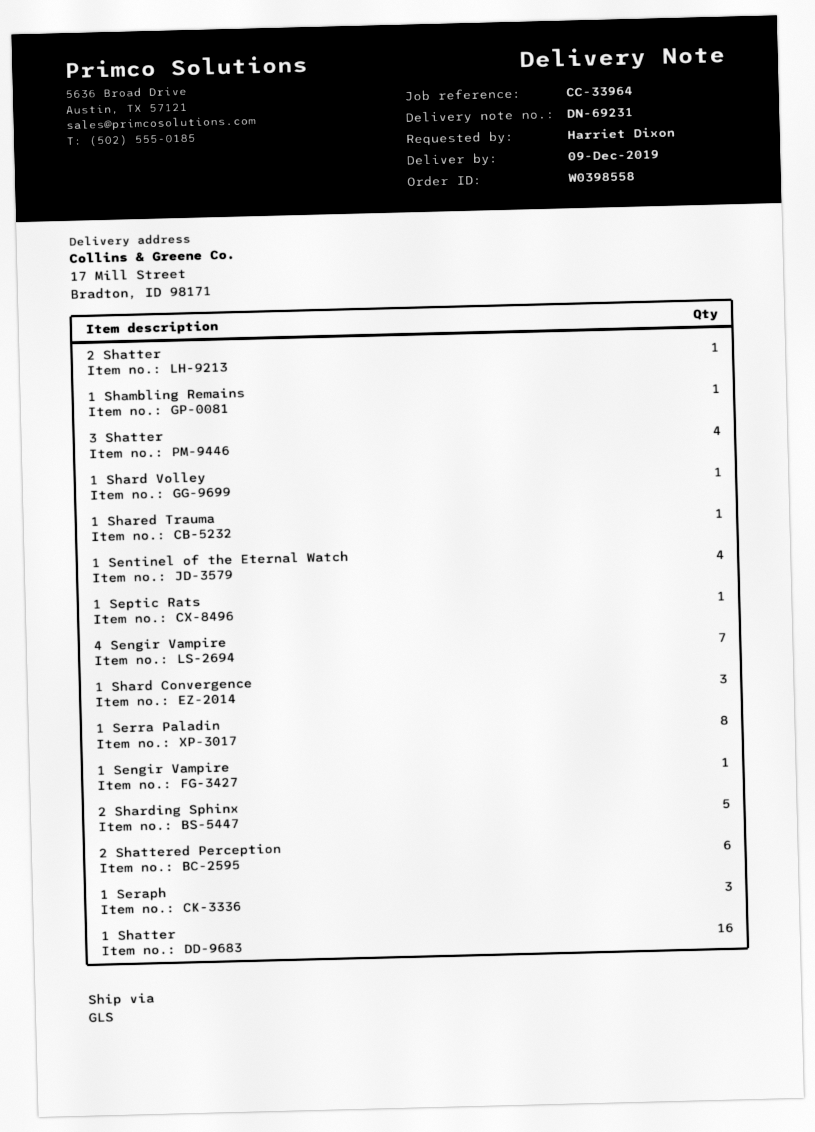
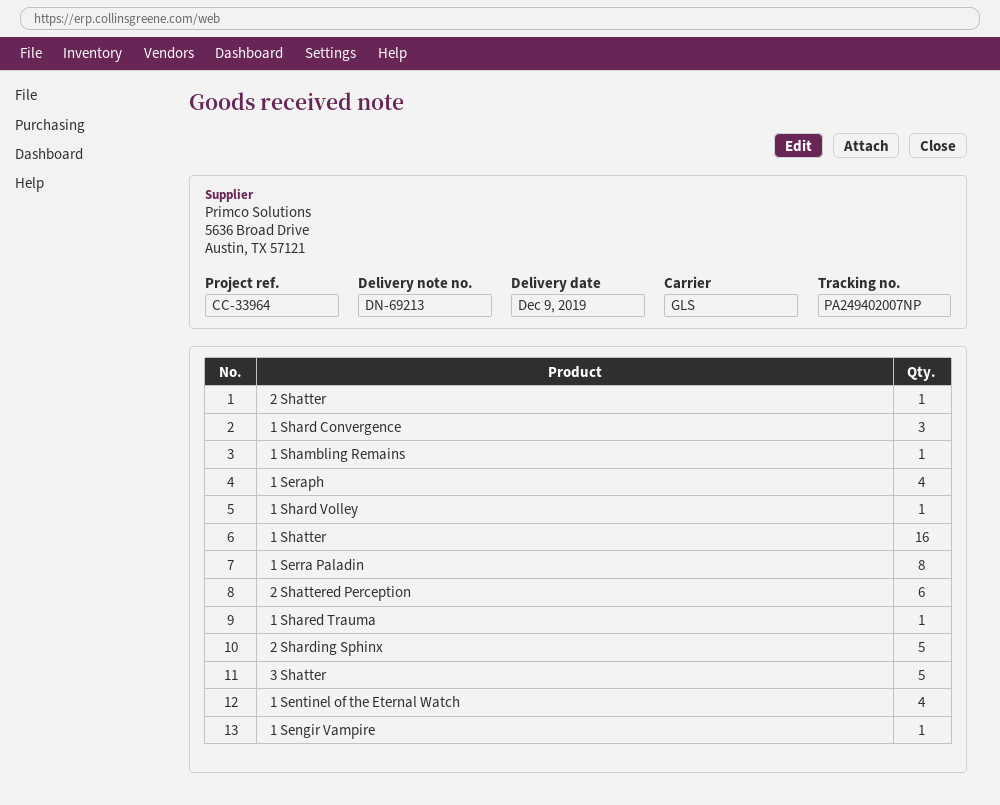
delivery note number: DN-69231 -> DN-69213
3 Shatter: 4 -> 5
1 Septic Rats: 1 -> none
4 Sengir Vampire: 7 -> none
1 Seraph: 3 -> 4

